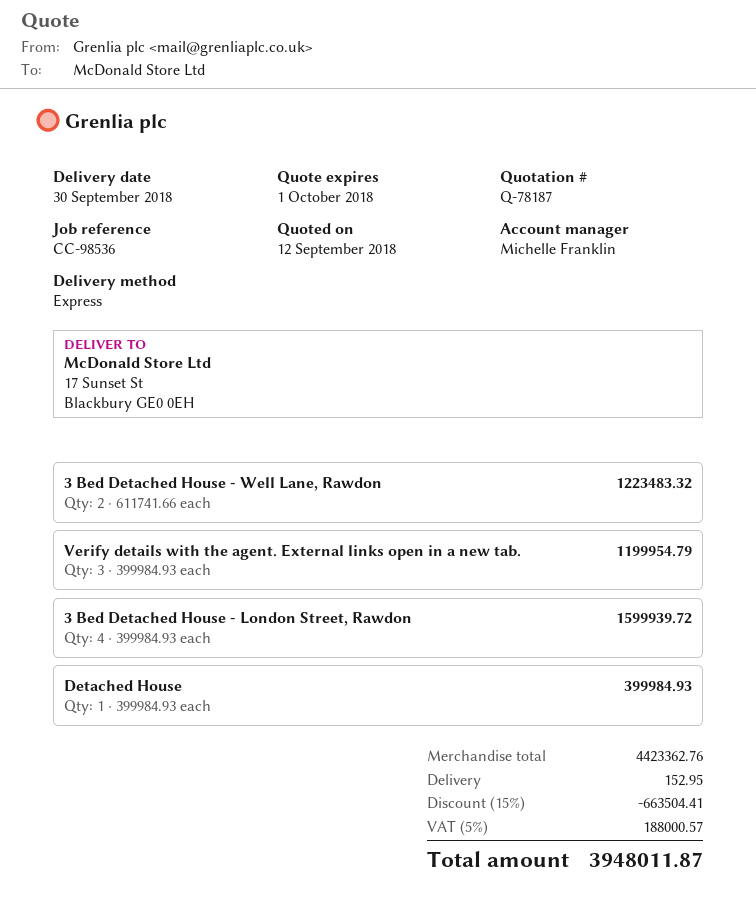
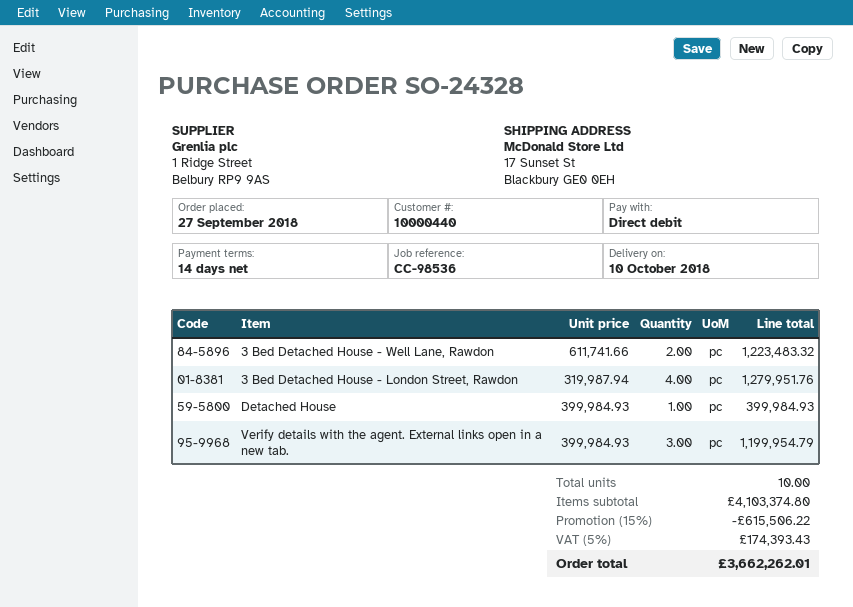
delivery date: 2018-09-30 -> 2018-10-10
3 Bed Detached House - London Street, Rawdon: 4 x 399984.93 = 1599939.72 -> 4 x 319987.94 = 1279951.76
subtotal: 4423362.76 -> 4103374.80
discount: 15% = 663504.41 -> 15% = 615506.22
shipping: 152.95 -> none
tax: 5% = 188000.57 -> 5% = 174393.43
total: 3948011.87 -> 3662262.01

